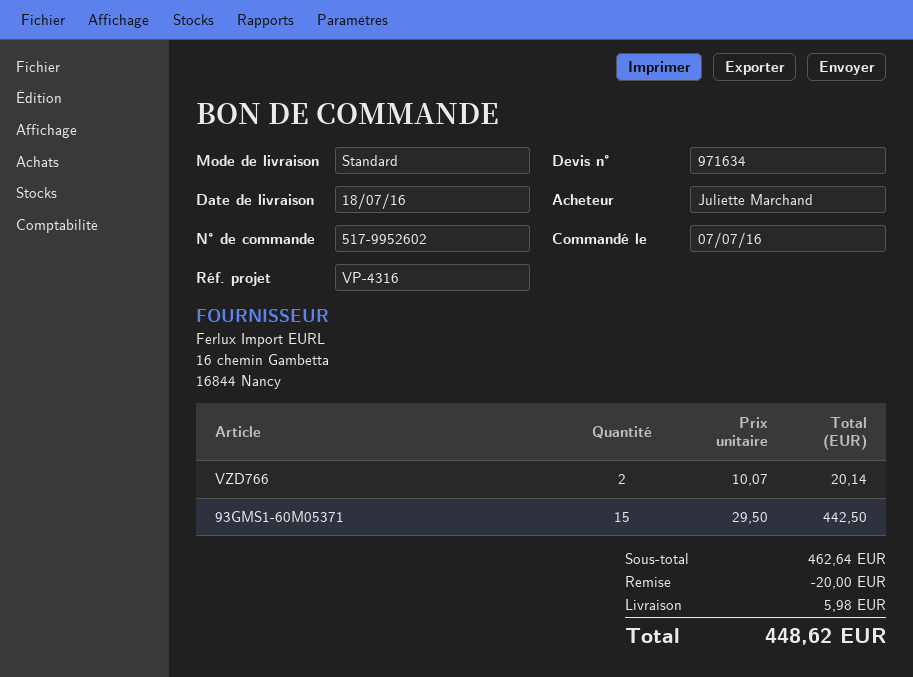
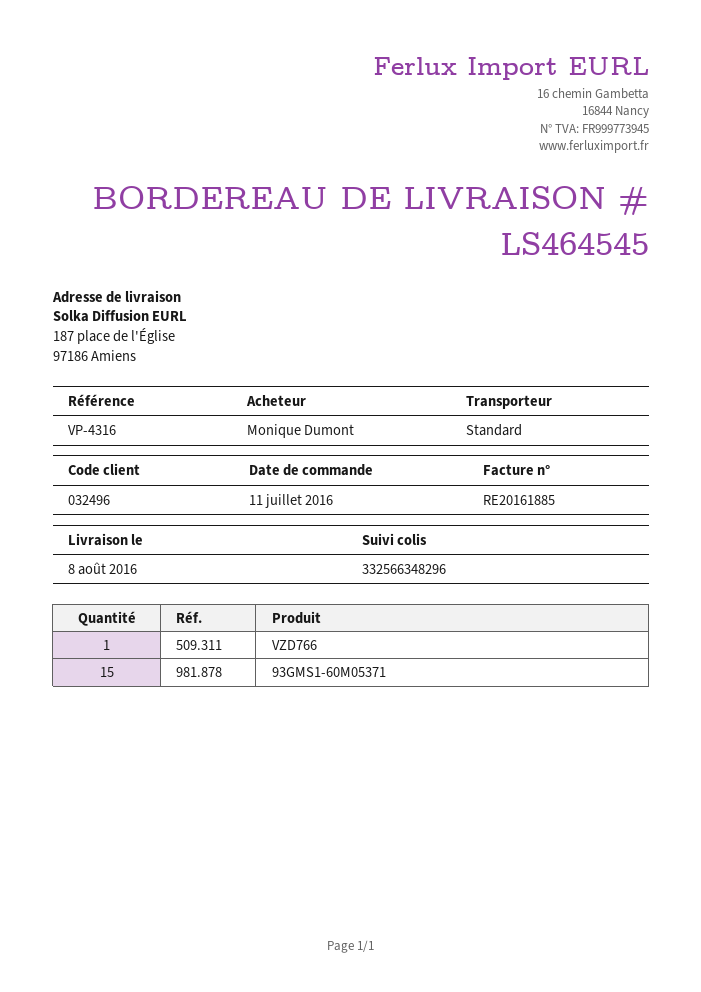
order date: 2016-07-07 -> 2016-07-11
delivery date: 2016-07-18 -> 2016-08-08
ordered by: Juliette Marchand -> Monique Dumont
VZD766: 2 -> 1

